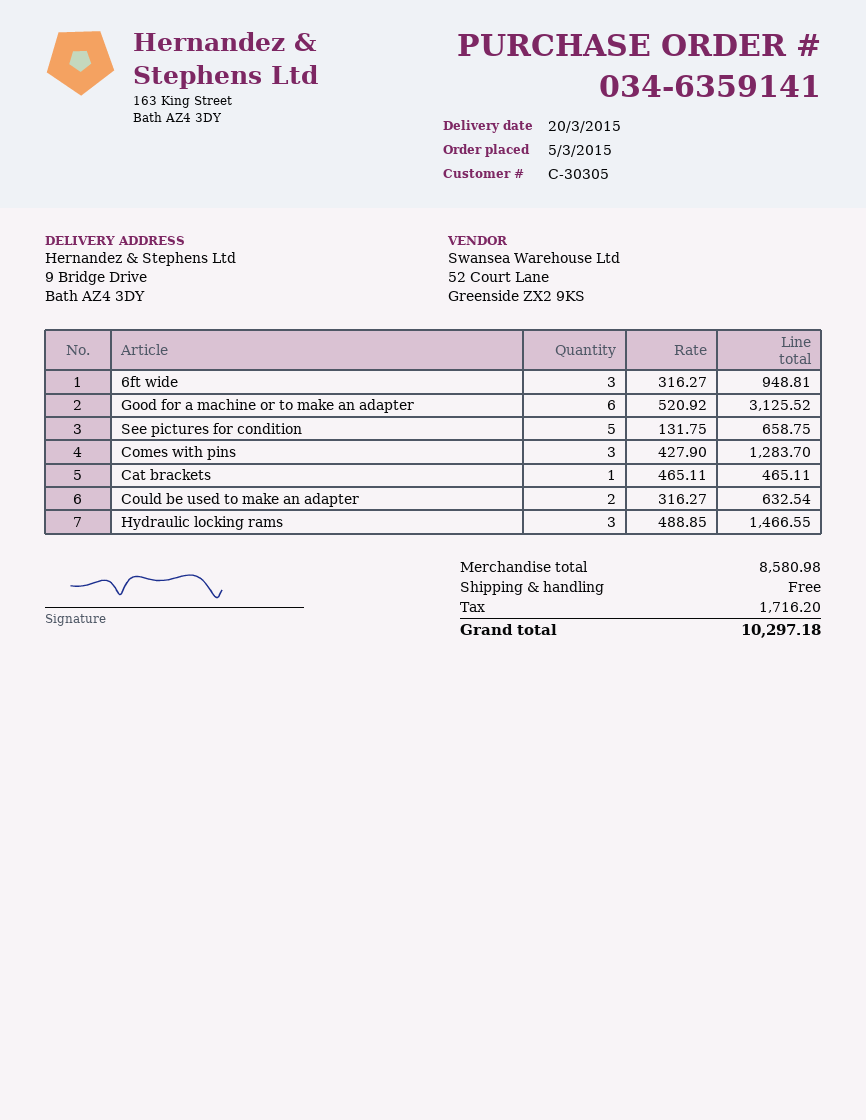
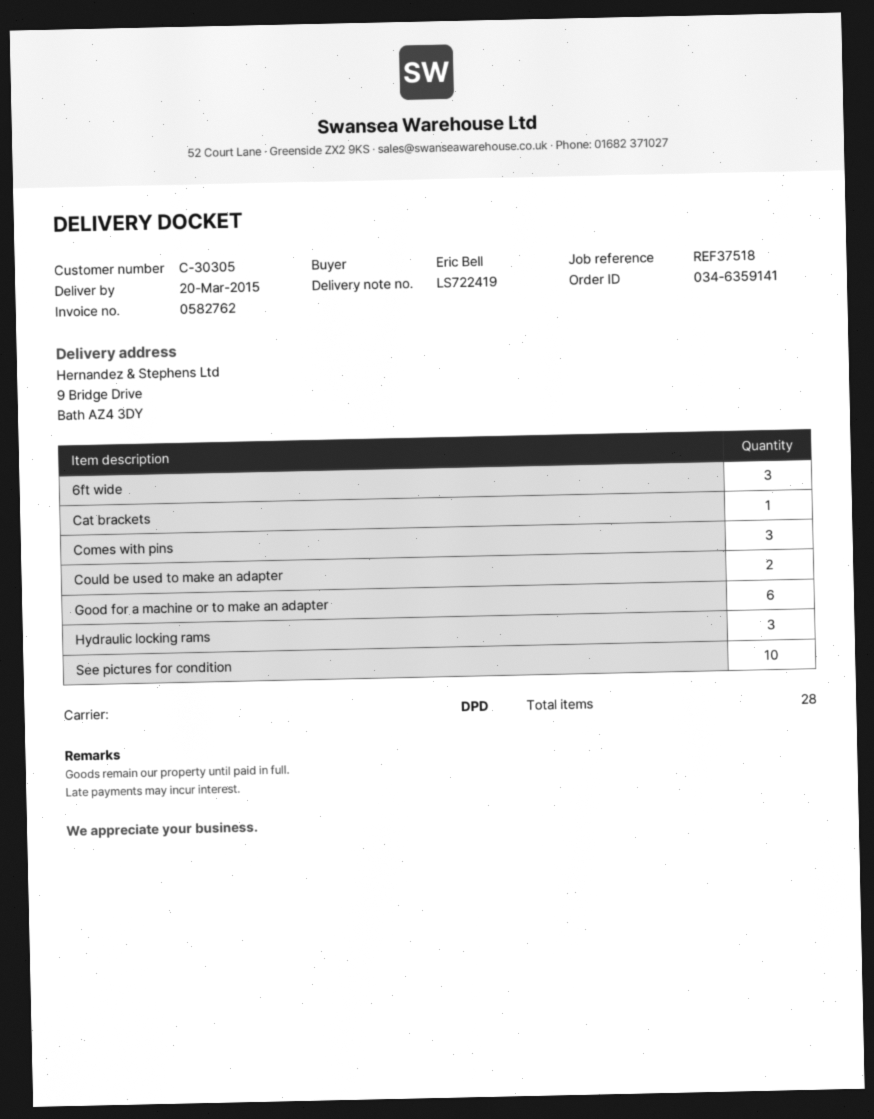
See pictures for condition: 5 -> 10

